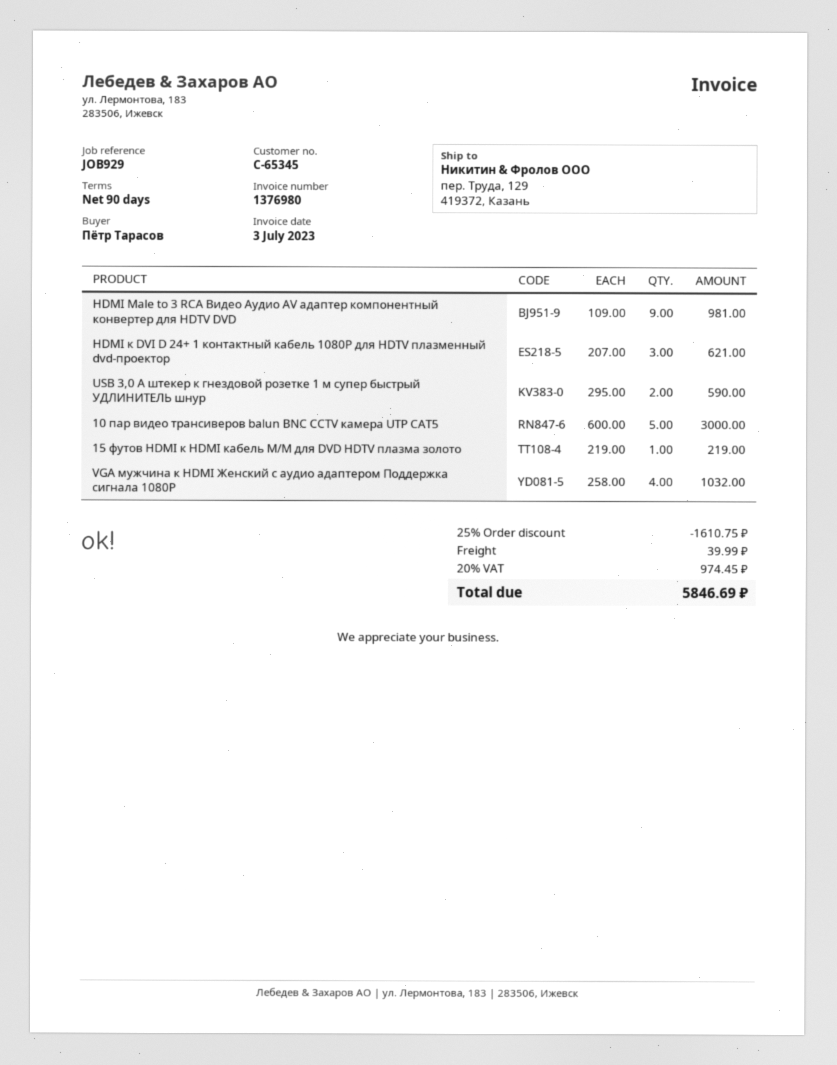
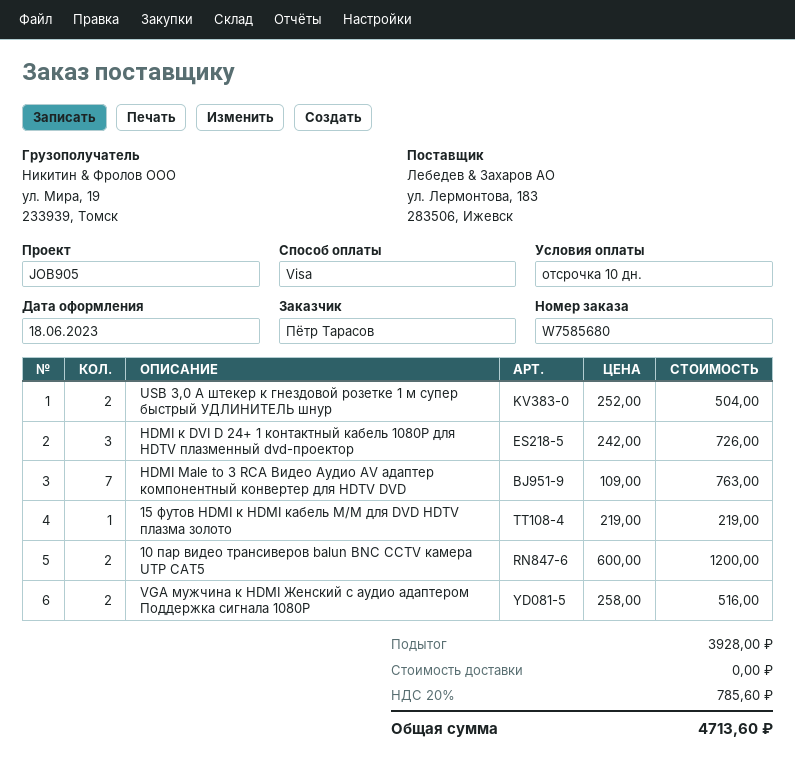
payment terms: 90 days -> 10 days
reference: JOB929 -> JOB905
ship to: пер. Труда, 129, 419372, Казань -> ул. Мира, 19, 233939, Томск
HDMI Male to 3 RCA Видео Аудио AV адаптер компонентный конвертер для HDTV DVD: 9 x 109.00 = 981.00 -> 7 x 109.00 = 763.00
HDMI к DVI D 24+ 1 контактный кабель 1080P для HDTV плазменный dvd-проектор: 3 x 207.00 = 621.00 -> 3 x 242.00 = 726.00
USB 3,0 A штекер к гнездовой розетке 1 м супер быстрый УДЛИНИТЕЛЬ шнур: 2 x 295.00 = 590.00 -> 2 x 252.00 = 504.00
10 пар видео трансиверов balun BNC CCTV камера UTP CAT5: 5 x 600.00 = 3000.00 -> 2 x 600.00 = 1200.00
VGA мужчина к HDMI Женский с аудио адаптером Поддержка сигнала 1080P: 4 x 258.00 = 1032.00 -> 2 x 258.00 = 516.00
discount: 25% = 1610.75 -> none
shipping: 39.99 -> 0.00
tax: 20% = 974.45 -> 20% = 785.60
total: 5846.69 -> 4713.60

